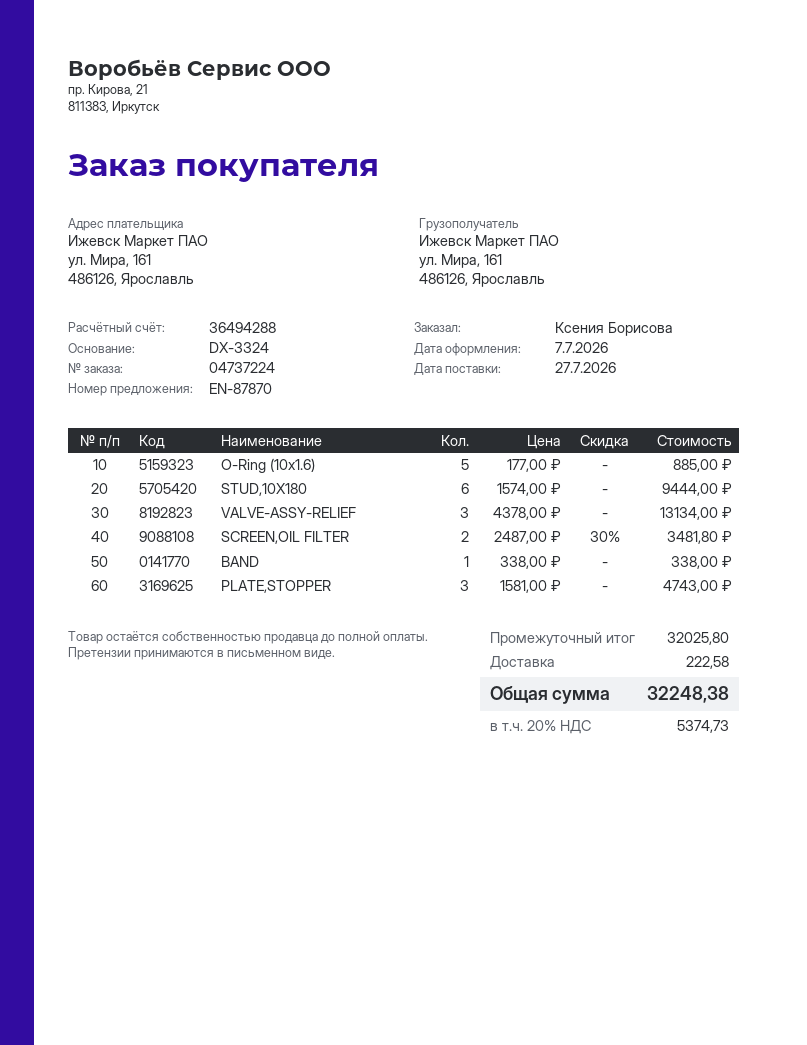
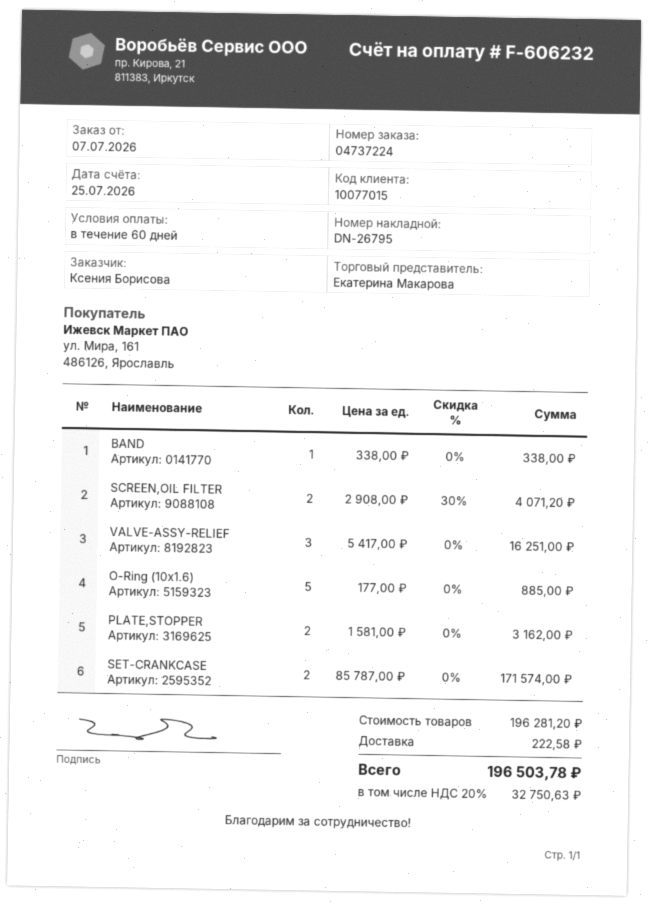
STUD,10X180: 6 x 1574.00 = 9444.00 -> none
VALVE-ASSY-RELIEF: 3 x 4378.00 = 13134.00 -> 3 x 5417.00 = 16251.00
SCREEN,OIL FILTER: 2 x 2487.00 - 30% = 3481.80 -> 2 x 2908.00 - 30% = 4071.20
PLATE,STOPPER: 3 x 1581.00 = 4743.00 -> 2 x 1581.00 = 3162.00
SET-CRANKCASE: none -> 2 x 85787.00 = 171574.00
subtotal: 32025.80 -> 196281.20
tax: 20% = 5374.73 -> 20% = 32750.63
total: 32248.38 -> 196503.78

